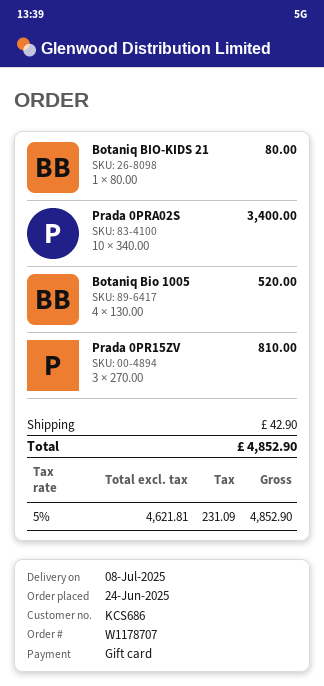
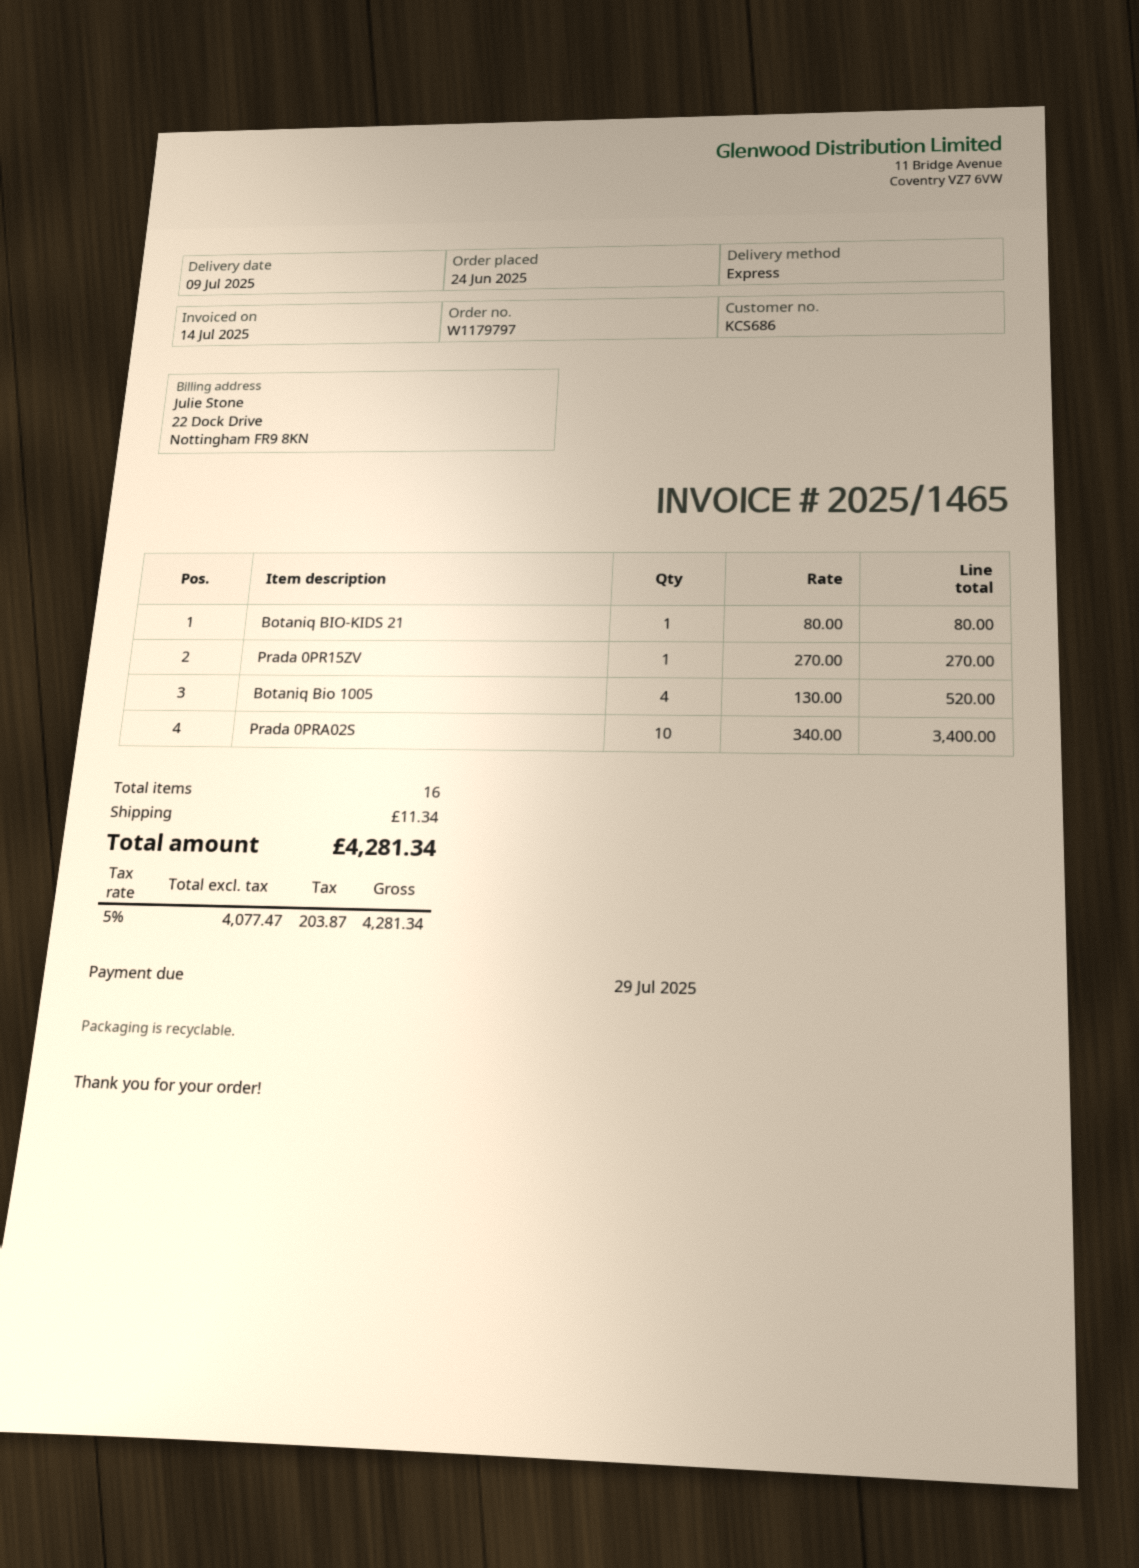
order number: W1178707 -> W1179797
delivery date: 2025-07-08 -> 2025-07-09
Prada 0PR15ZV: 3 x 270.00 = 810.00 -> 1 x 270.00 = 270.00
shipping: 42.90 -> 11.34
net: 4621.81 -> 4077.47
tax: 5% = 231.09 -> 5% = 203.87
total: 4852.90 -> 4281.34

